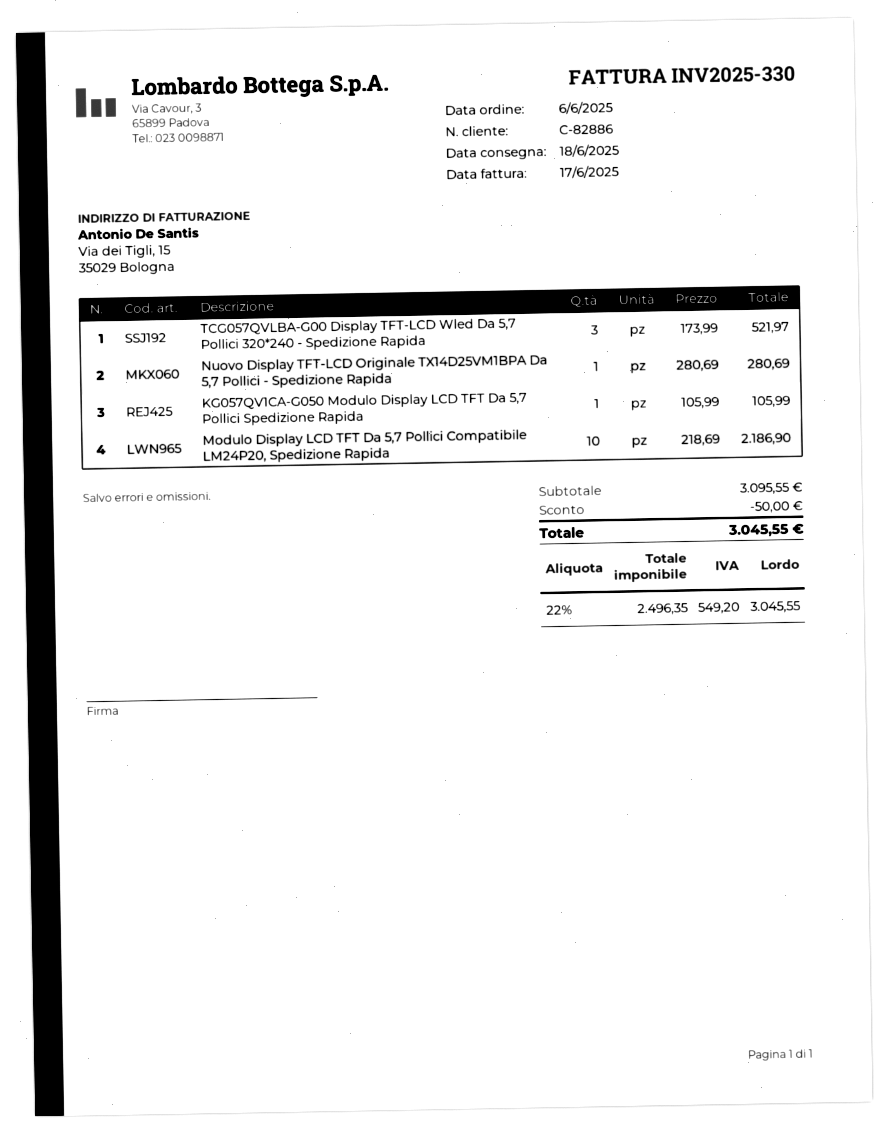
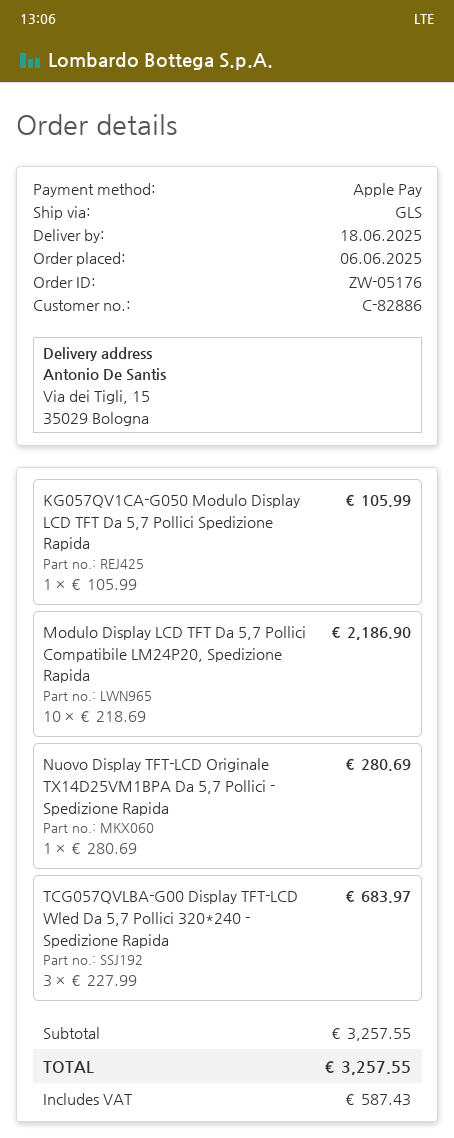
TCG057QVLBA-G00 Display TFT-LCD Wled Da 5,7 Pollici 320*240 - Spedizione Rapida: 3 x 173.99 = 521.97 -> 3 x 227.99 = 683.97
subtotal: 3095.55 -> 3257.55
discount: 50.00 -> none
tax: 549.20 -> 587.43
total: 3045.55 -> 3257.55

